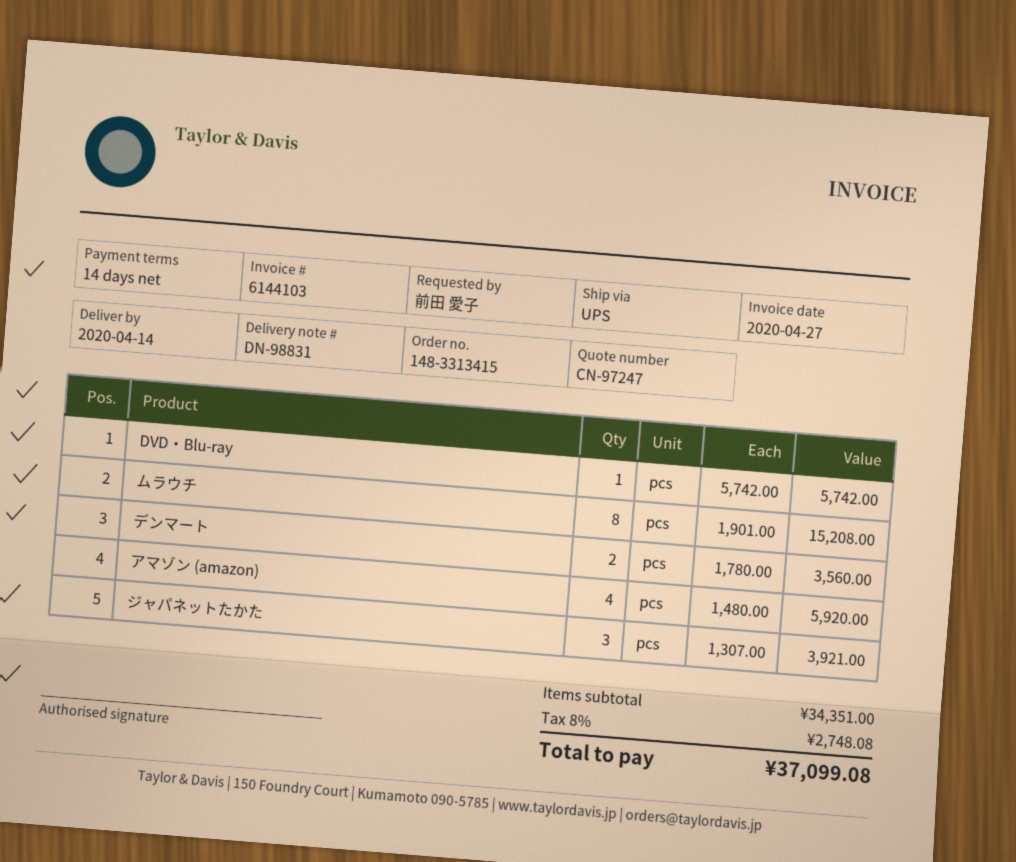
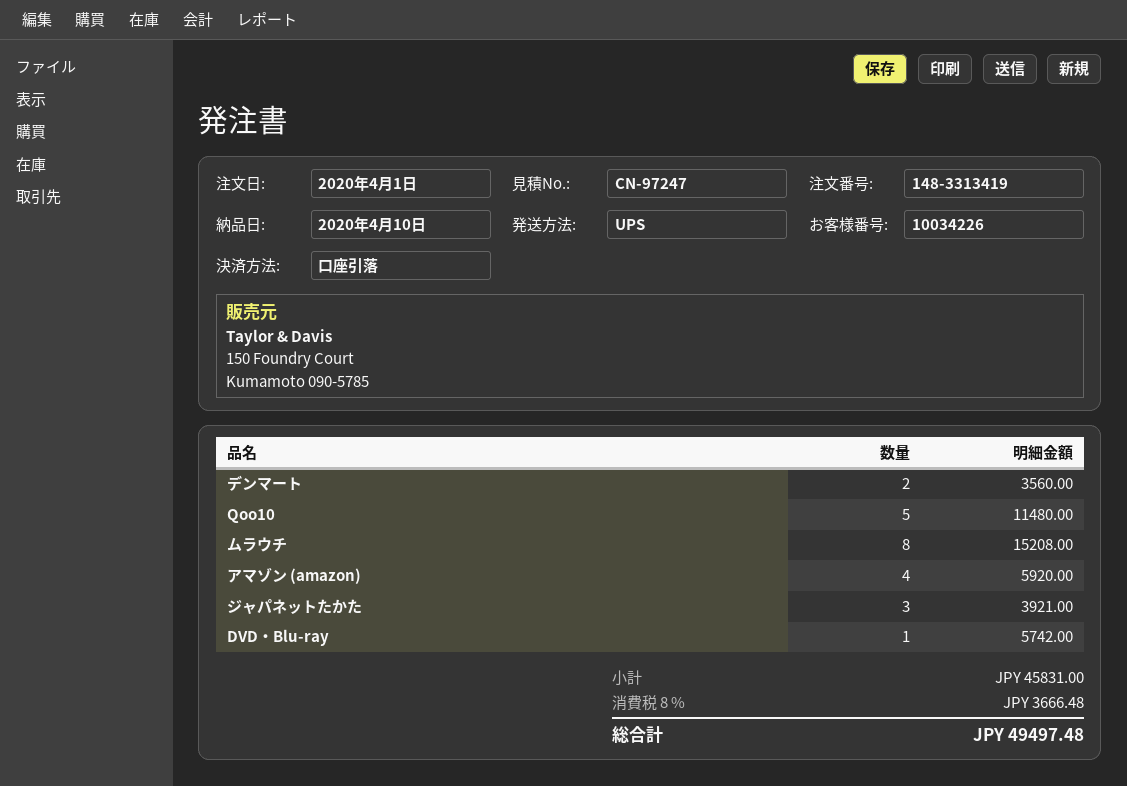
order number: 148-3313415 -> 148-3313419
delivery date: 2020-04-14 -> 2020-04-10
Qoo10: none -> 5 for 11480.00
subtotal: 34351.00 -> 45831.00
tax: 8% = 2748.08 -> 8% = 3666.48
total: 37099.08 -> 49497.48

